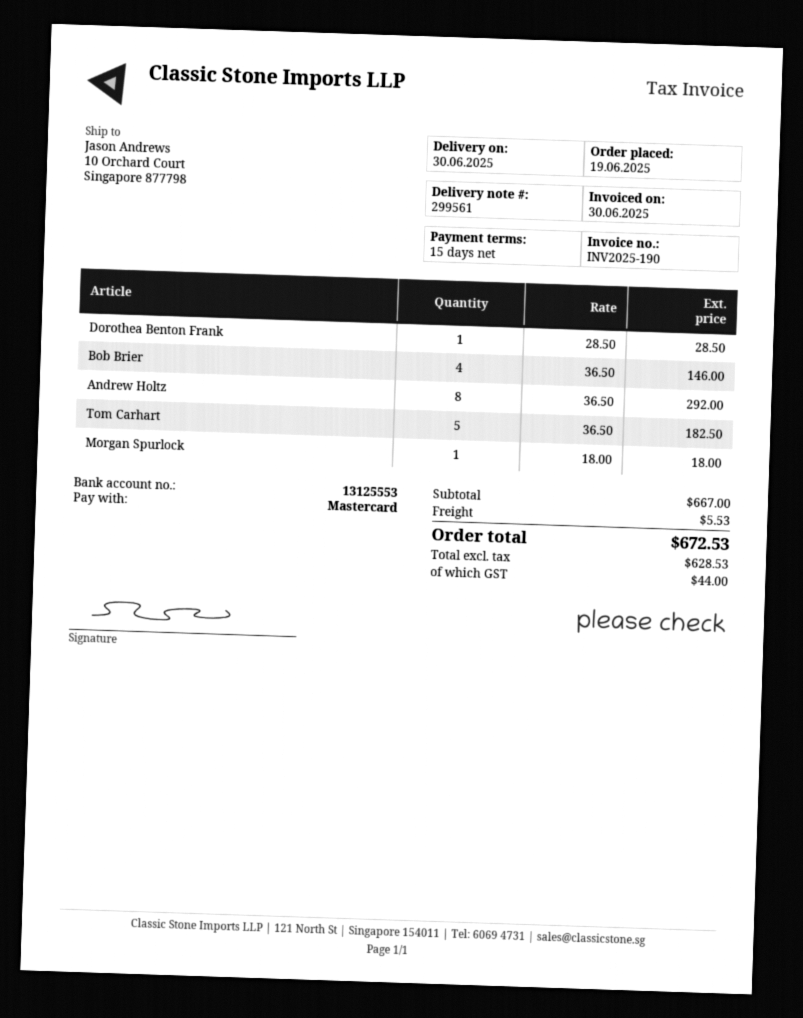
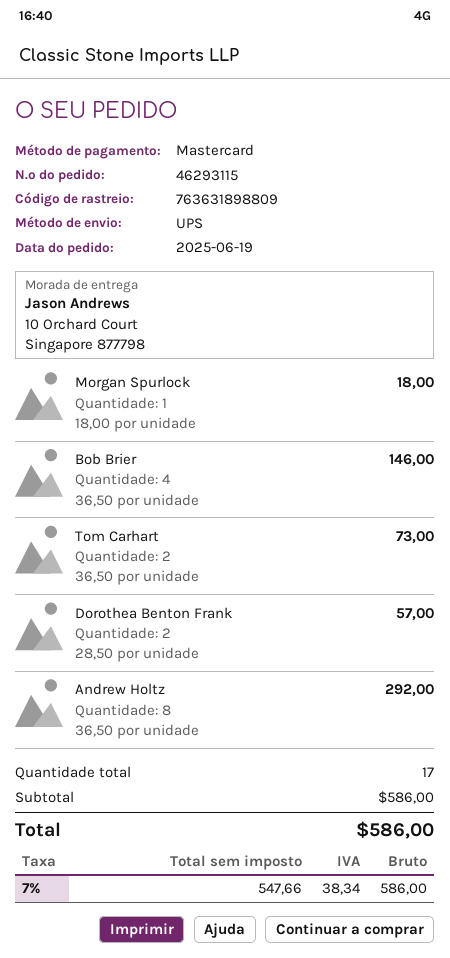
Dorothea Benton Frank: 1 x 28.50 = 28.50 -> 2 x 28.50 = 57.00
Tom Carhart: 5 x 36.50 = 182.50 -> 2 x 36.50 = 73.00
subtotal: 667.00 -> 586.00
shipping: 5.53 -> none
net: 628.53 -> 547.66
tax: 44.00 -> 38.34
total: 672.53 -> 586.00

